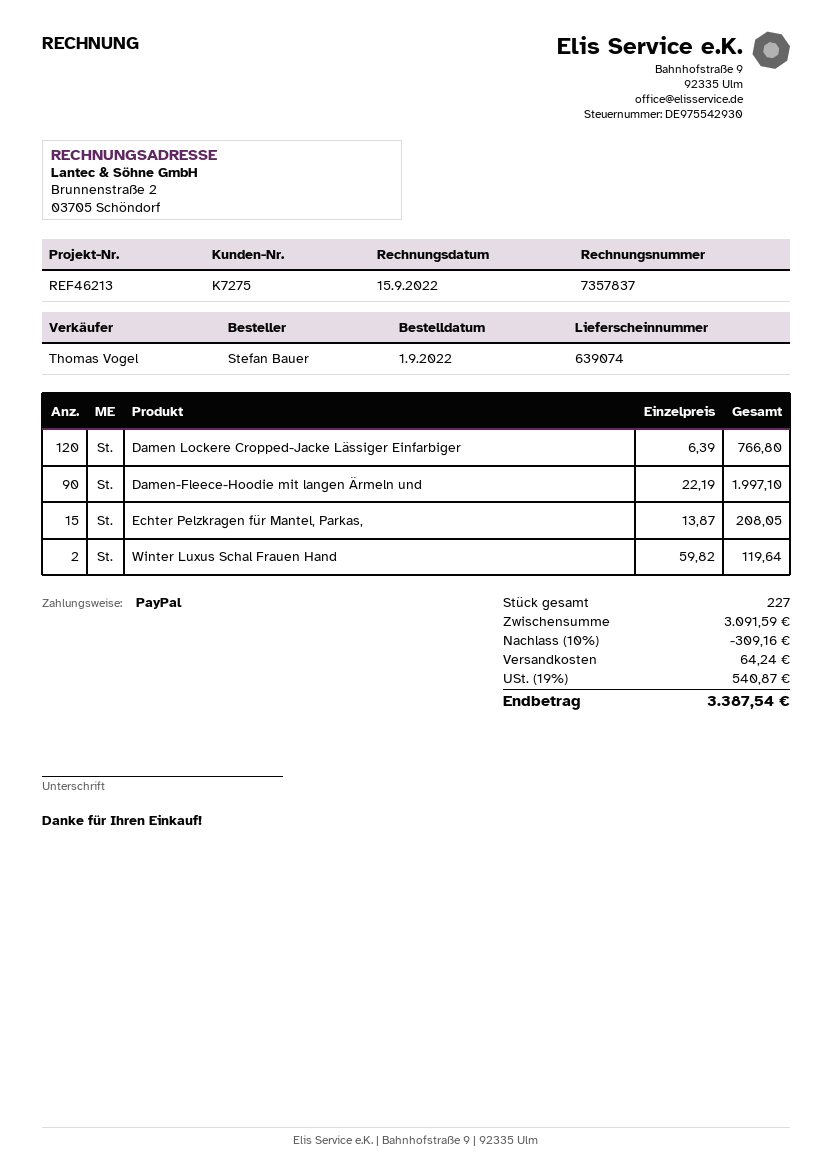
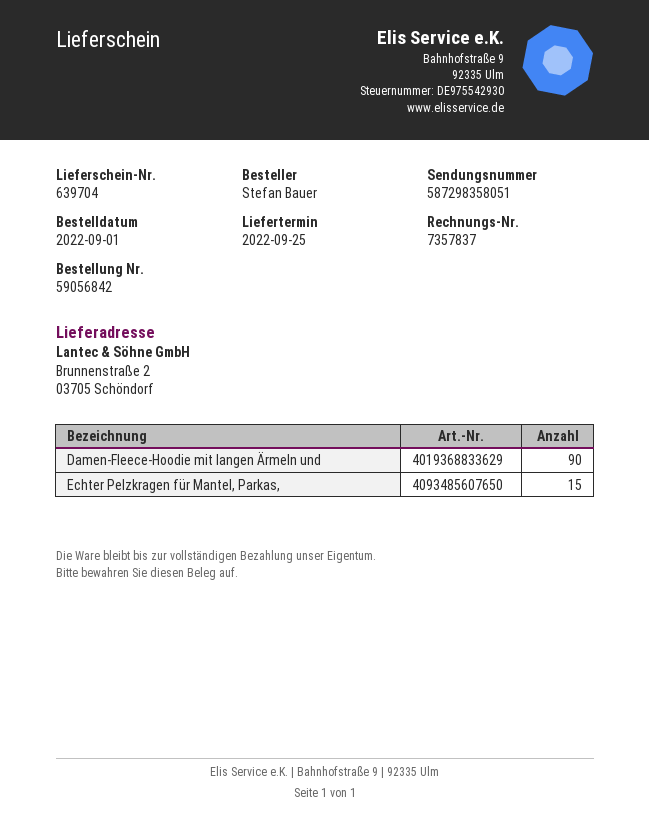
delivery note number: 639074 -> 639704
Damen Lockere Cropped-Jacke Lässiger Einfarbiger: 120 -> none
Winter Luxus Schal Frauen Hand: 2 -> none

